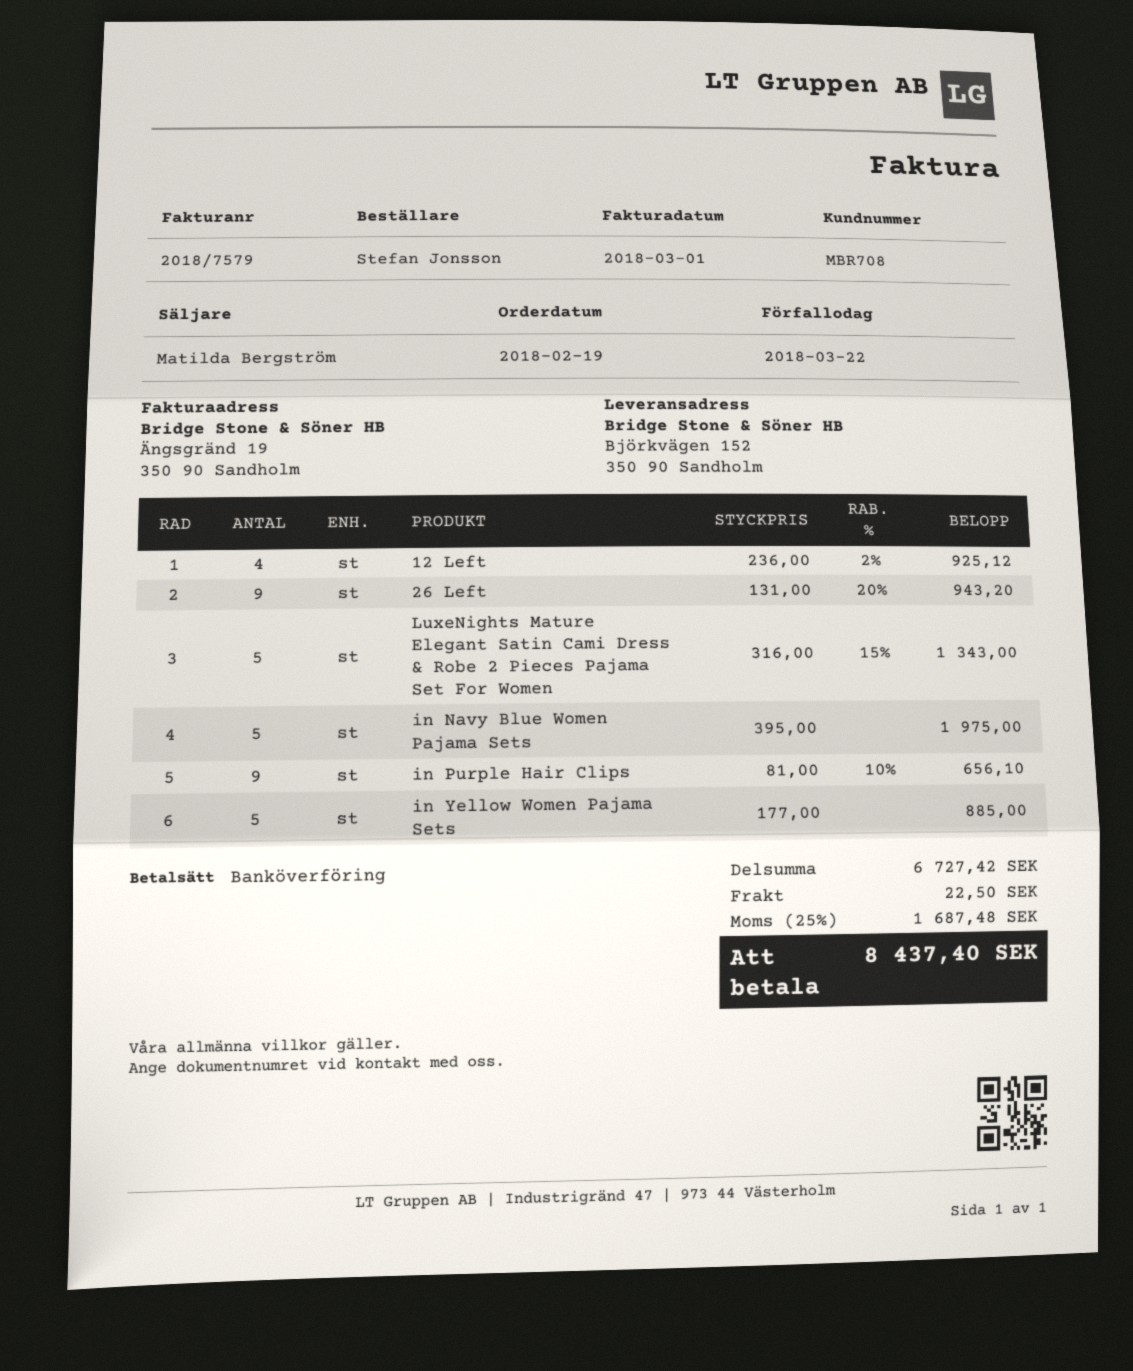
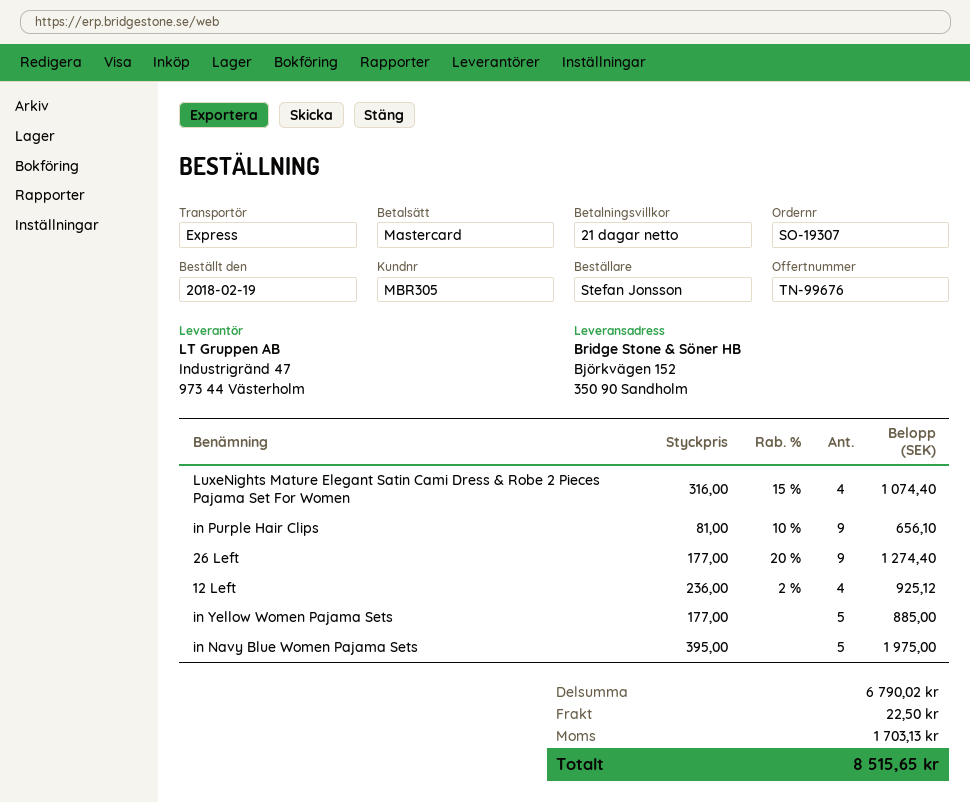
customer number: MBR708 -> MBR305
payment method: bank transfer -> Mastercard
26 Left: 9 x 131.00 - 20% = 943.20 -> 9 x 177.00 - 20% = 1274.40
LuxeNights Mature Elegant Satin Cami Dress & Robe 2 Pieces Pajama Set For Women: 5 x 316.00 - 15% = 1343.00 -> 4 x 316.00 - 15% = 1074.40
subtotal: 6727.42 -> 6790.02
tax: 1687.48 -> 1703.13
total: 8437.40 -> 8515.65

